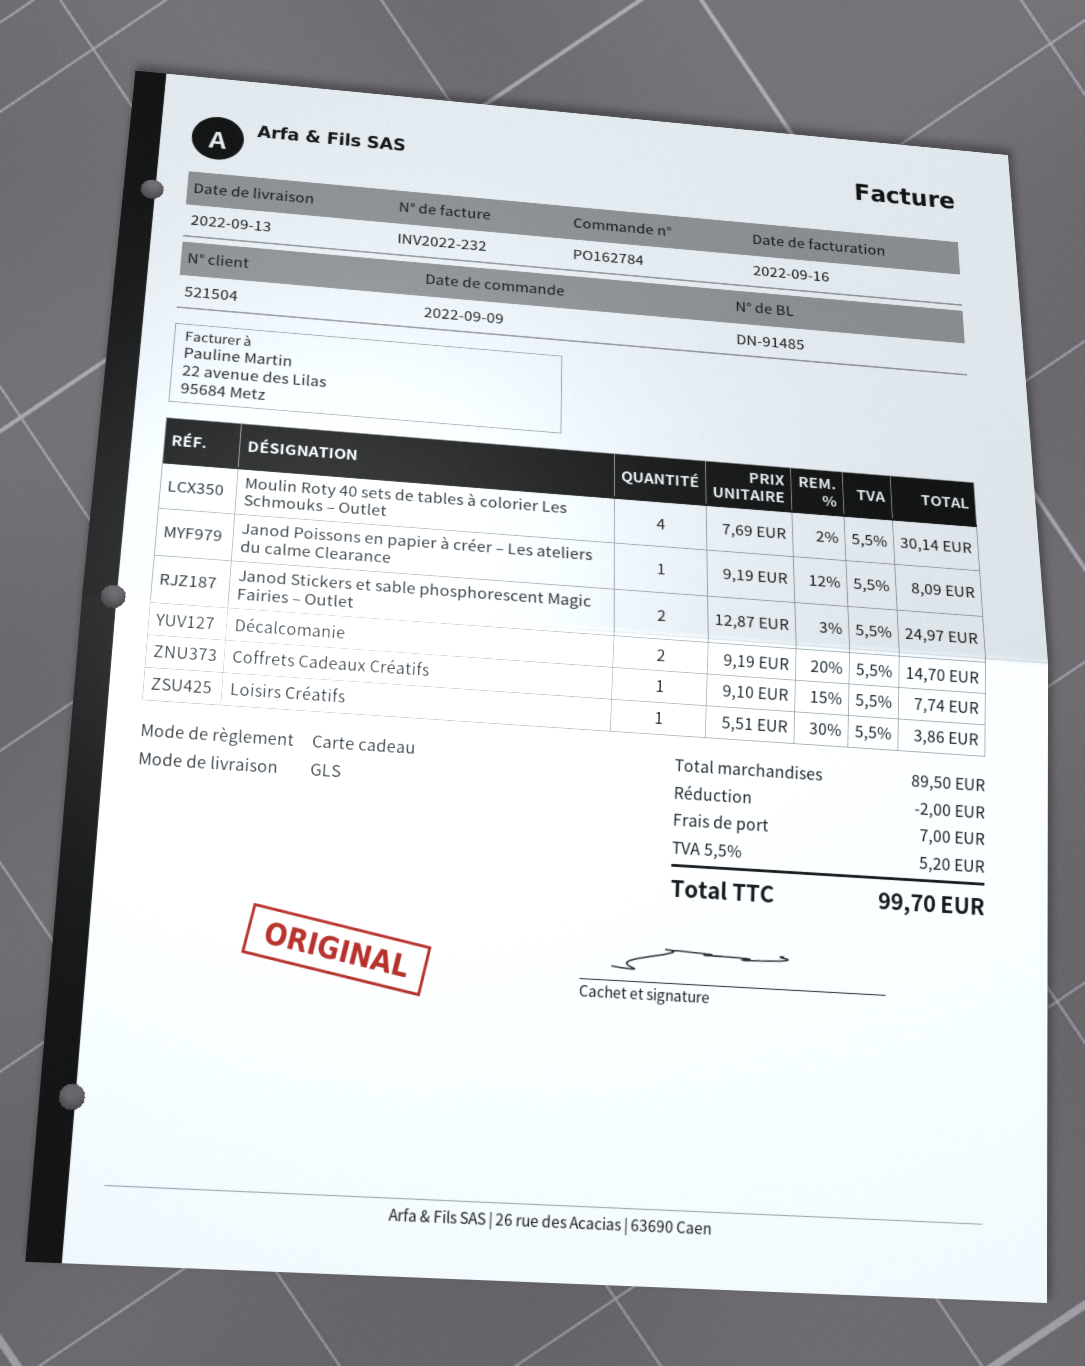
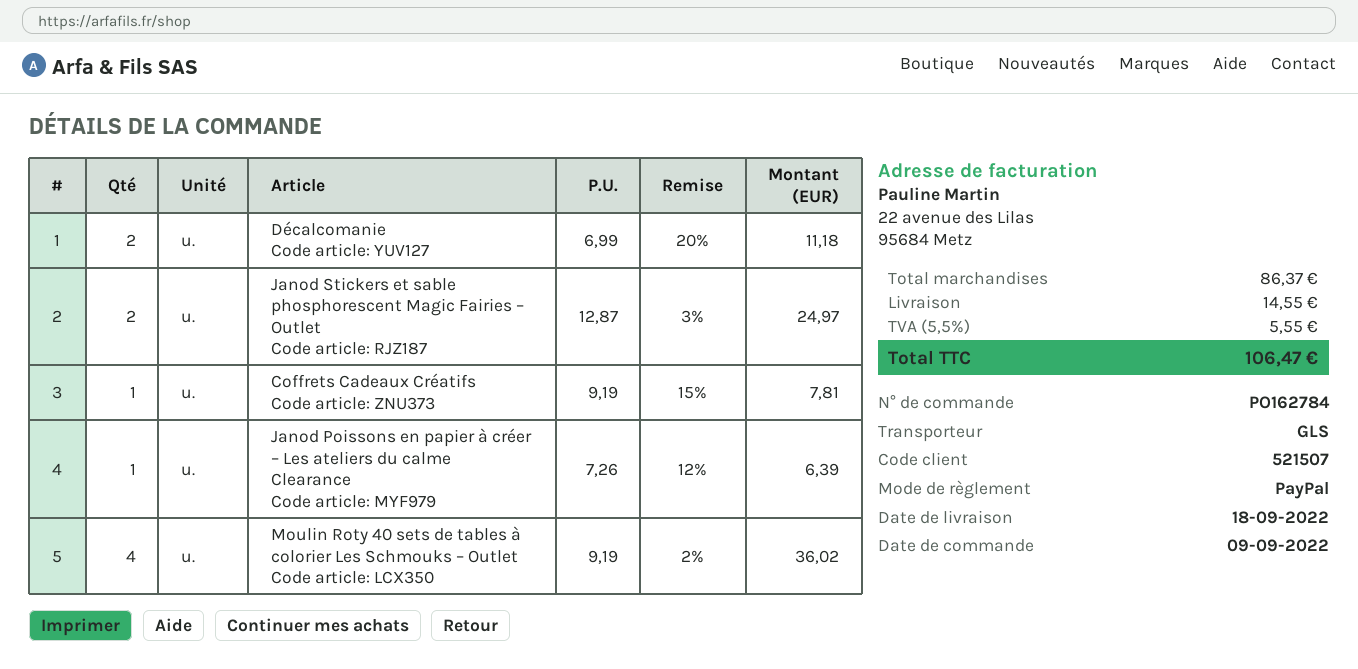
delivery date: 2022-09-13 -> 2022-09-18
customer number: 521504 -> 521507
payment method: gift card -> PayPal
Moulin Roty 40 sets de tables à colorier Les Schmouks – Outlet: 4 x 7.69 - 2% = 30.14 -> 4 x 9.19 - 2% = 36.02
Janod Poissons en papier à créer – Les ateliers du calme Clearance: 1 x 9.19 - 12% = 8.09 -> 1 x 7.26 - 12% = 6.39
Décalcomanie: 2 x 9.19 - 20% = 14.70 -> 2 x 6.99 - 20% = 11.18
Coffrets Cadeaux Créatifs: 1 x 9.10 - 15% = 7.74 -> 1 x 9.19 - 15% = 7.81
Loisirs Créatifs: 1 x 5.51 - 30% = 3.86 -> none
subtotal: 89.50 -> 86.37
discount: 2.00 -> none
shipping: 7.00 -> 14.55
tax: 5.5% = 5.20 -> 5.5% = 5.55
total: 99.70 -> 106.47

